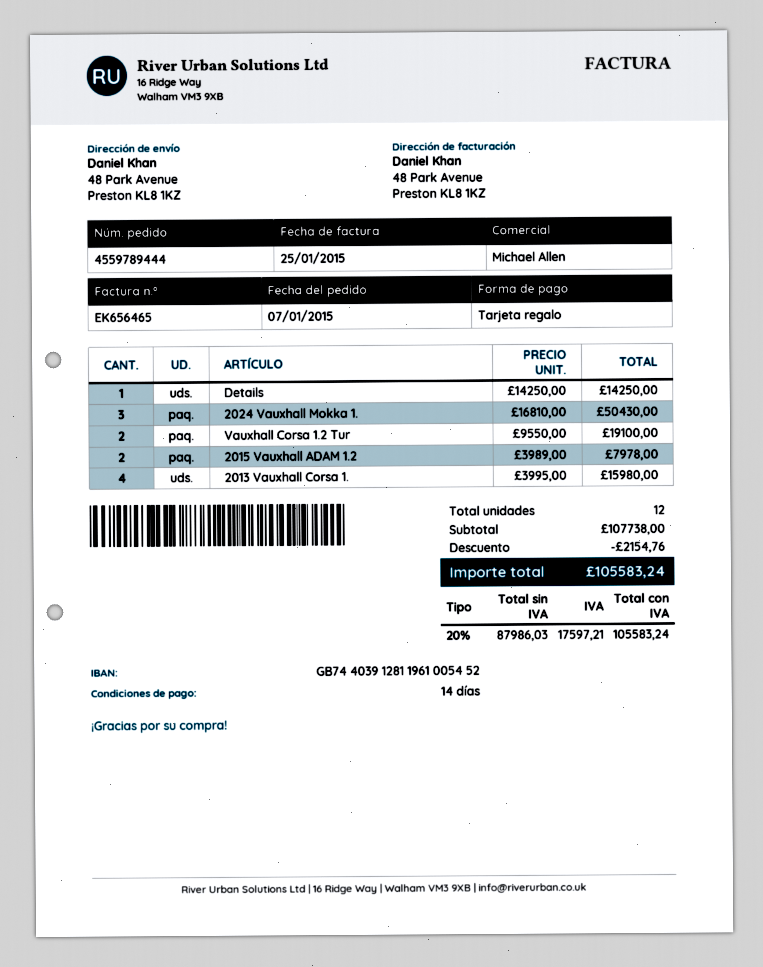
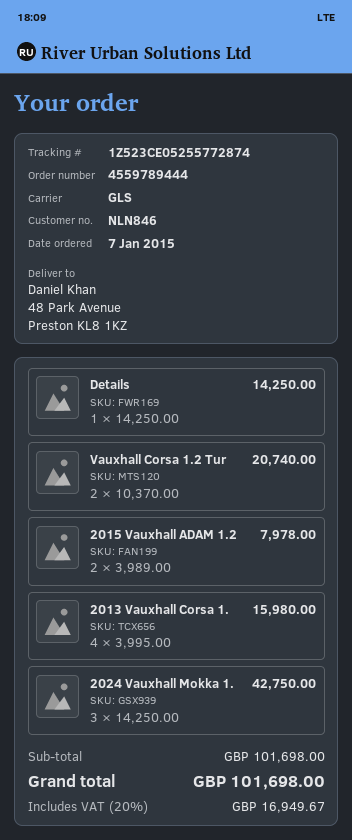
2024 Vauxhall Mokka 1.: 3 x 16810.00 = 50430.00 -> 3 x 14250.00 = 42750.00
Vauxhall Corsa 1.2 Tur: 2 x 9550.00 = 19100.00 -> 2 x 10370.00 = 20740.00
subtotal: 107738.00 -> 101698.00
discount: 2154.76 -> none
tax: 20% = 17597.21 -> 20% = 16949.67
total: 105583.24 -> 101698.00

